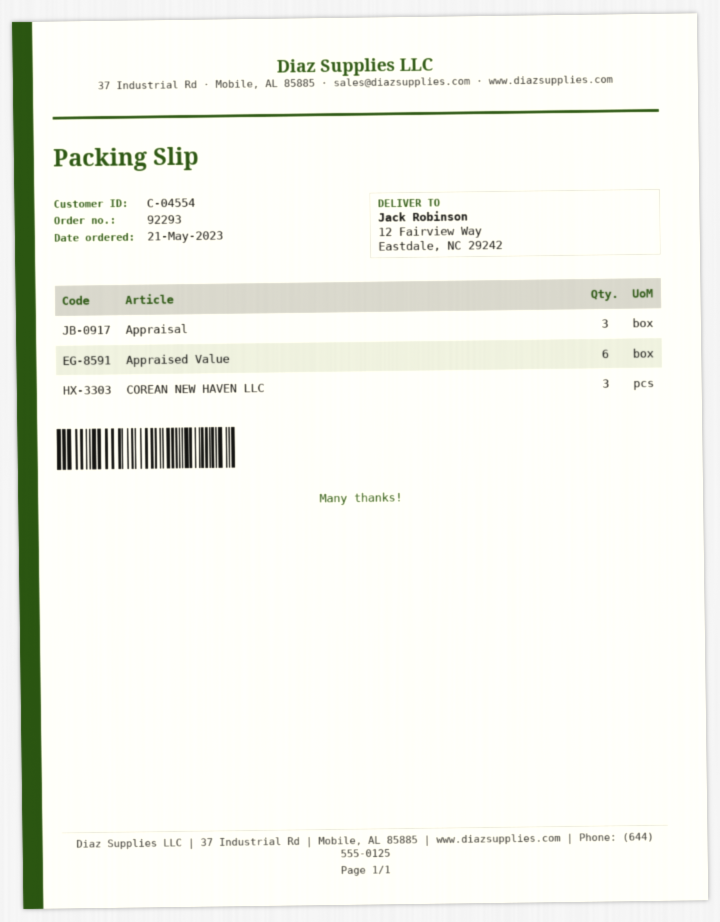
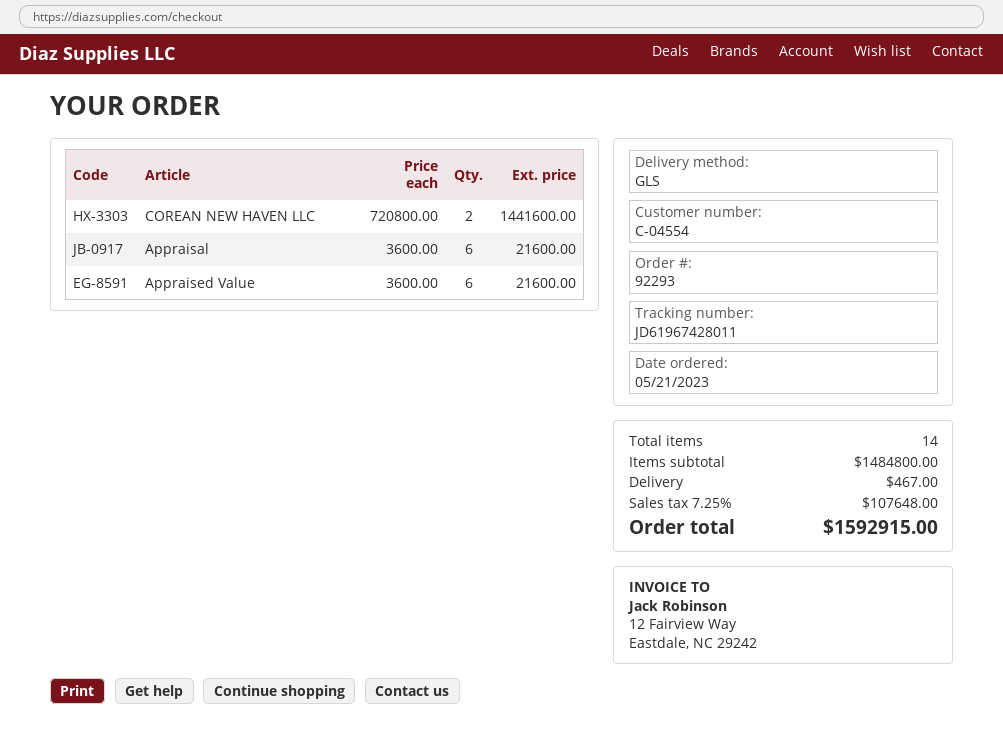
Appraisal: 3 -> 6
COREAN NEW HAVEN LLC: 3 -> 2

